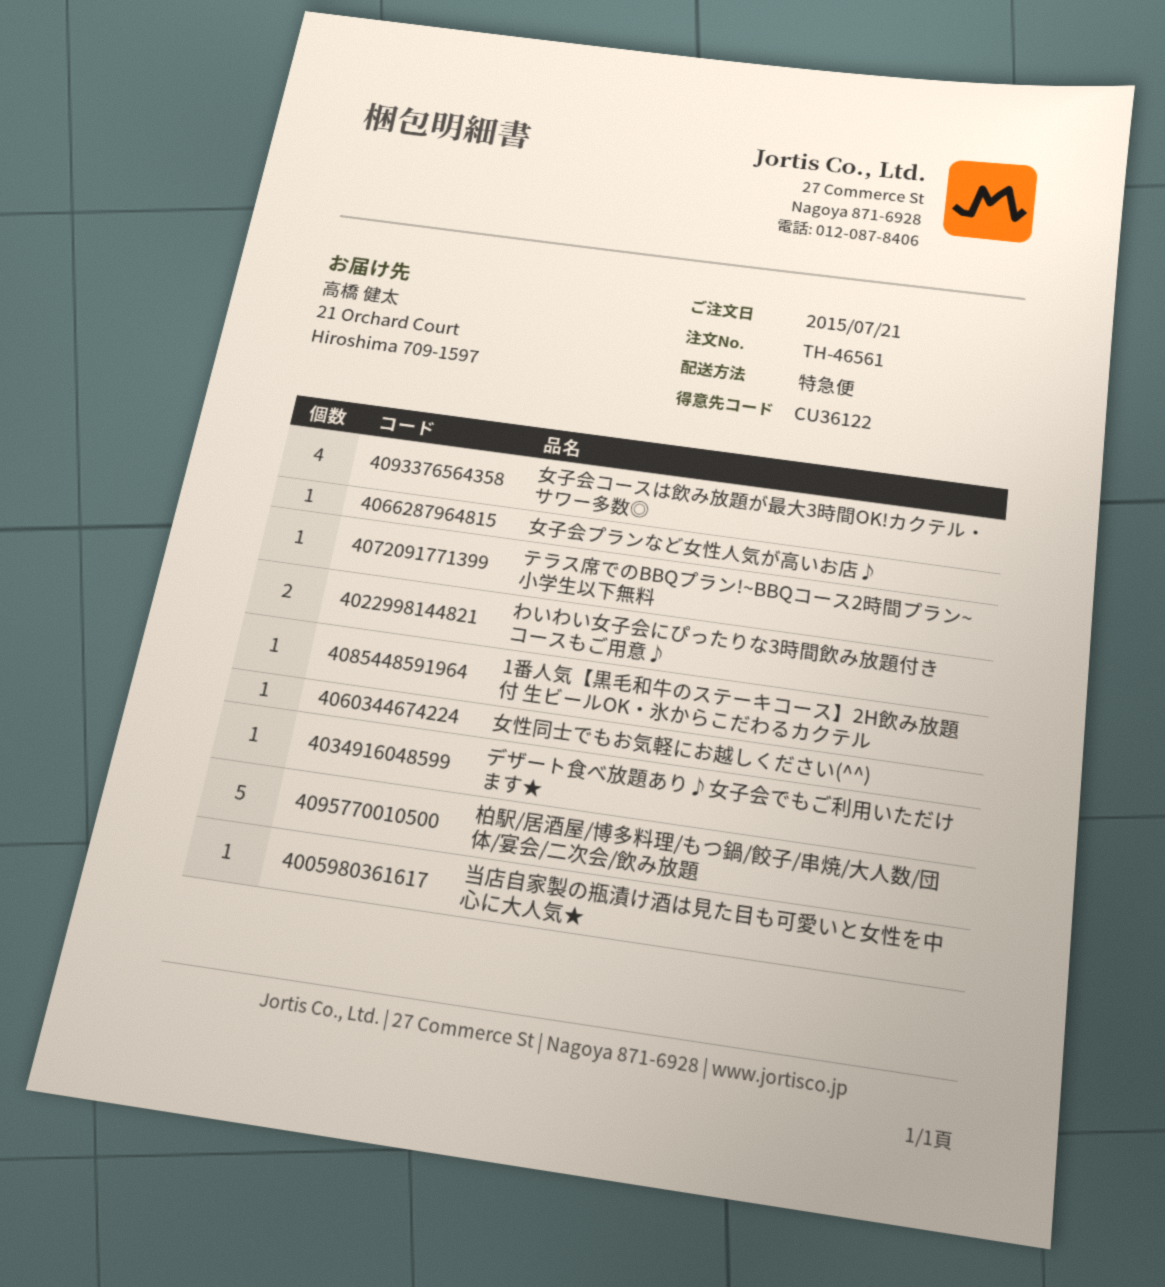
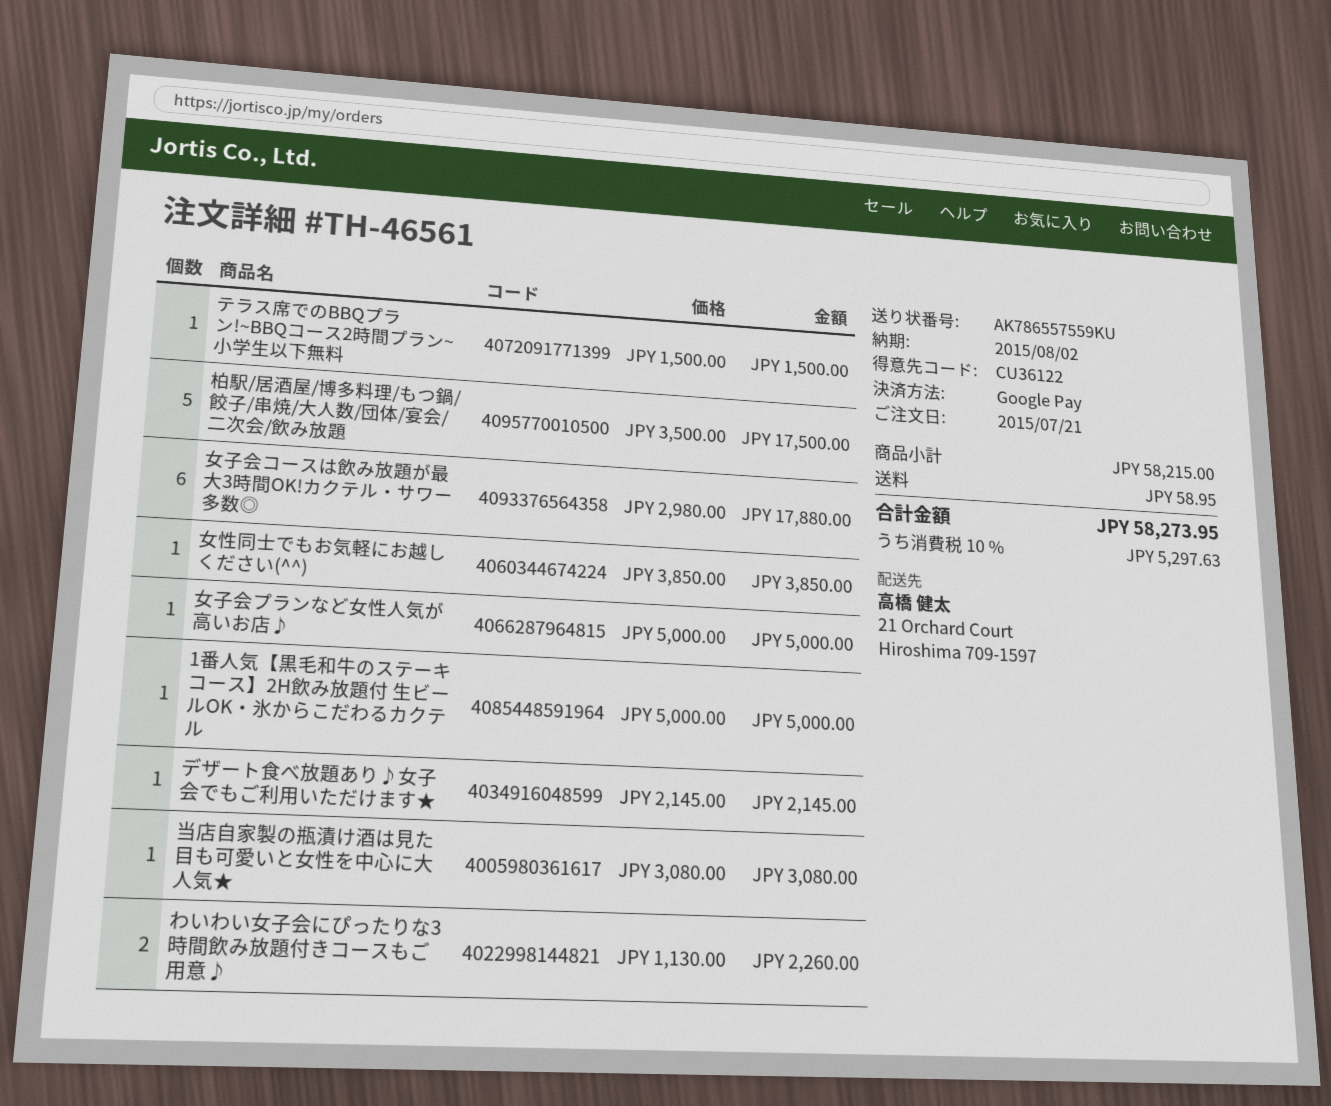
女子会コースは飲み放題が最大3時間OK!カクテル・サワー多数◎: 4 -> 6

